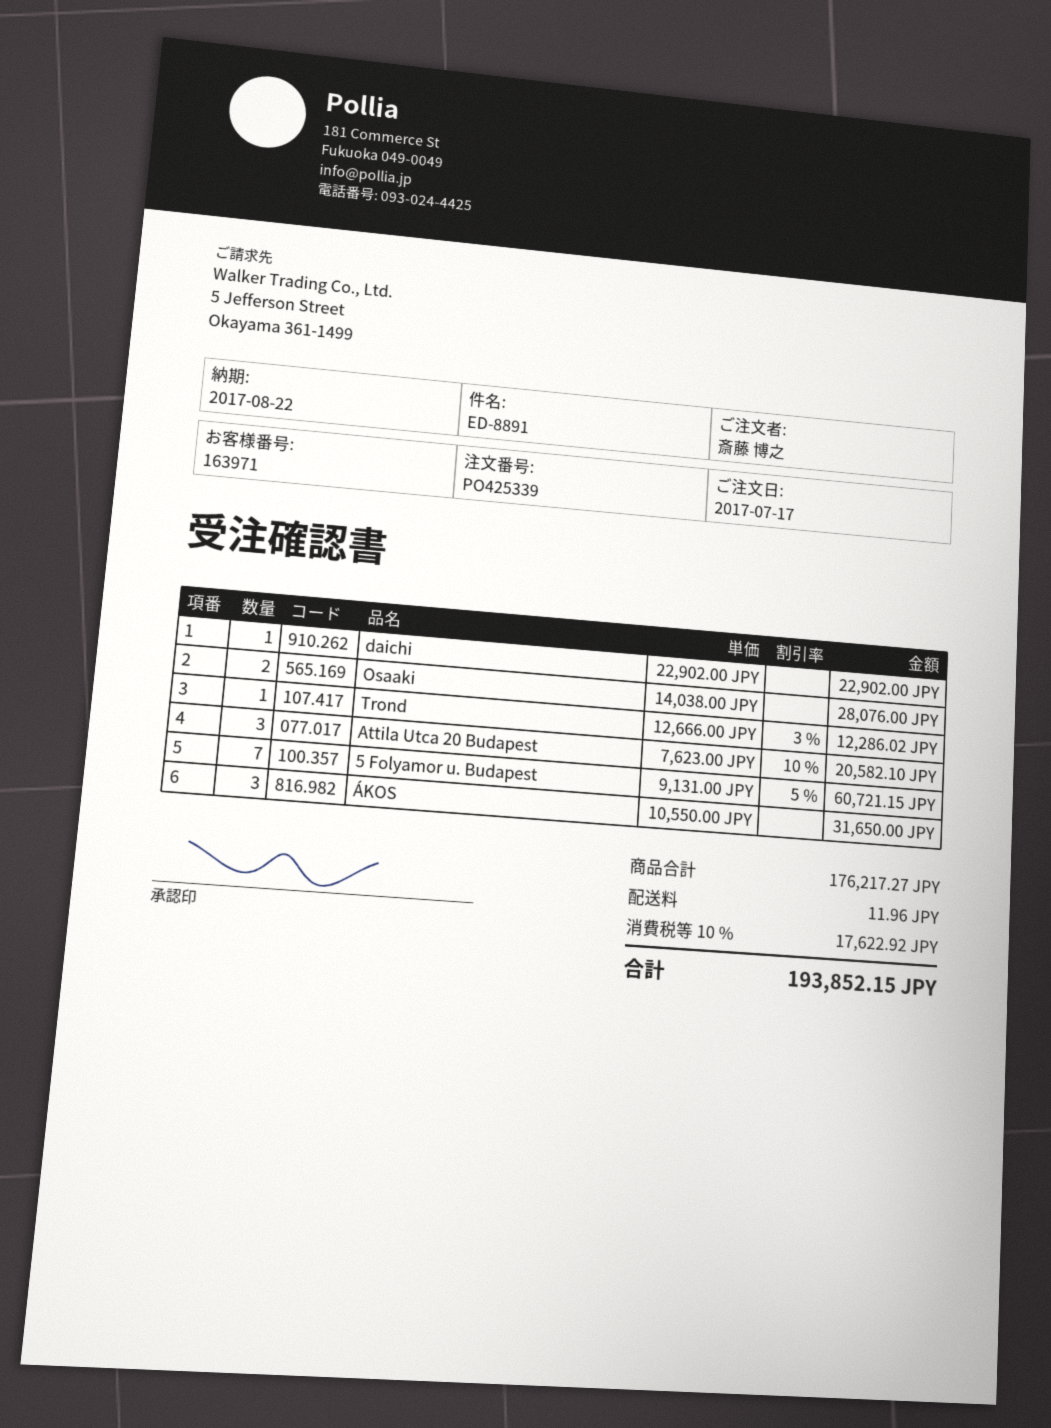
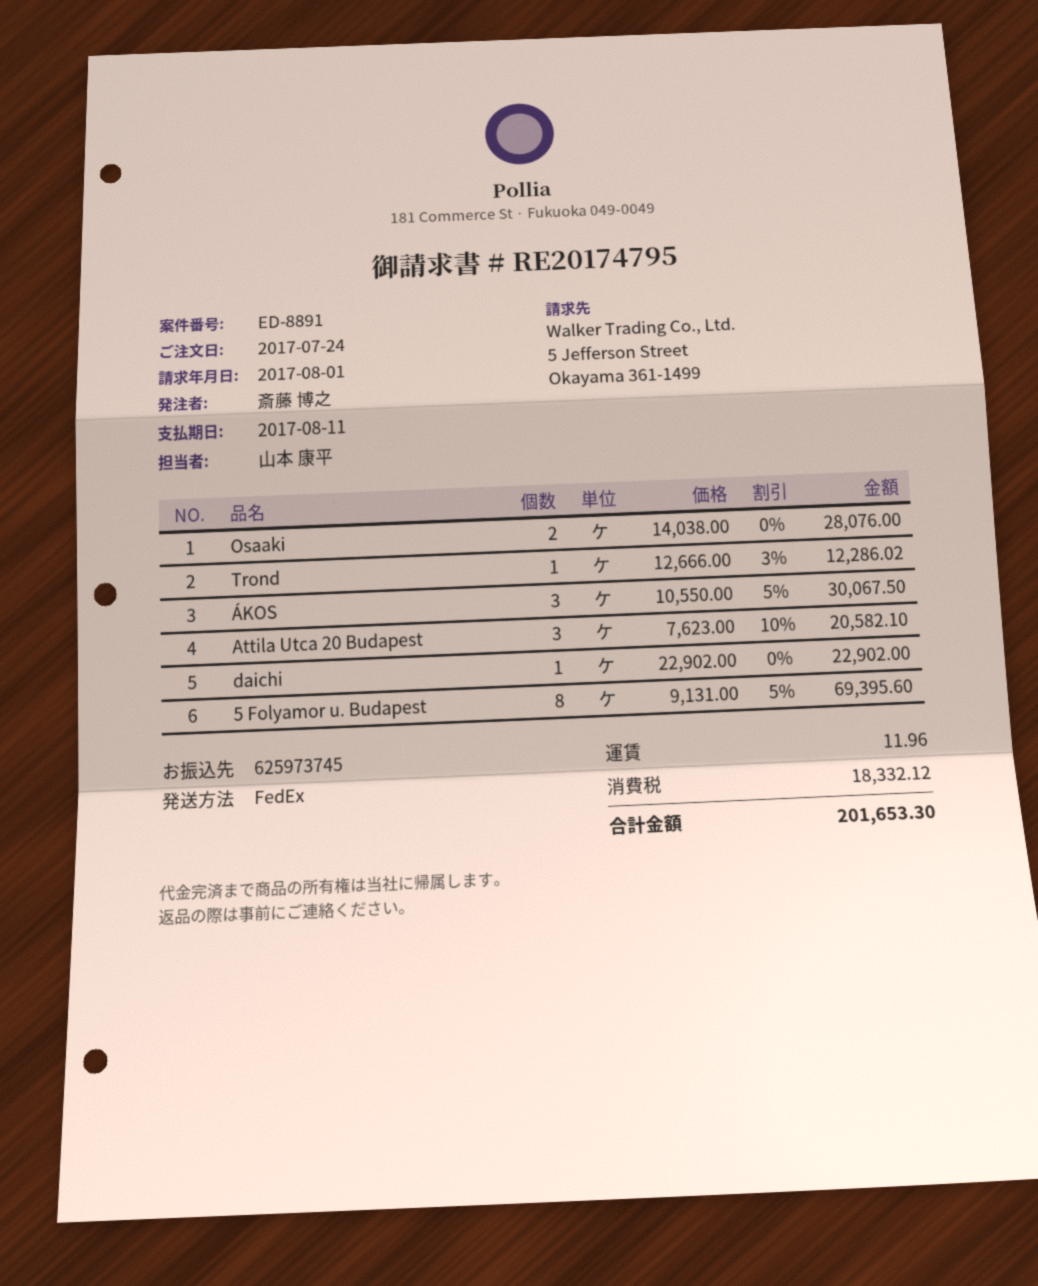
order date: 2017-07-17 -> 2017-07-24
5 Folyamor u. Budapest: 7 x 9131.00 - 5% = 60721.15 -> 8 x 9131.00 - 5% = 69395.60
ÁKOS: 3 x 10550.00 = 31650.00 -> 3 x 10550.00 - 5% = 30067.50
tax: 17622.92 -> 18332.12
total: 193852.15 -> 201653.30

